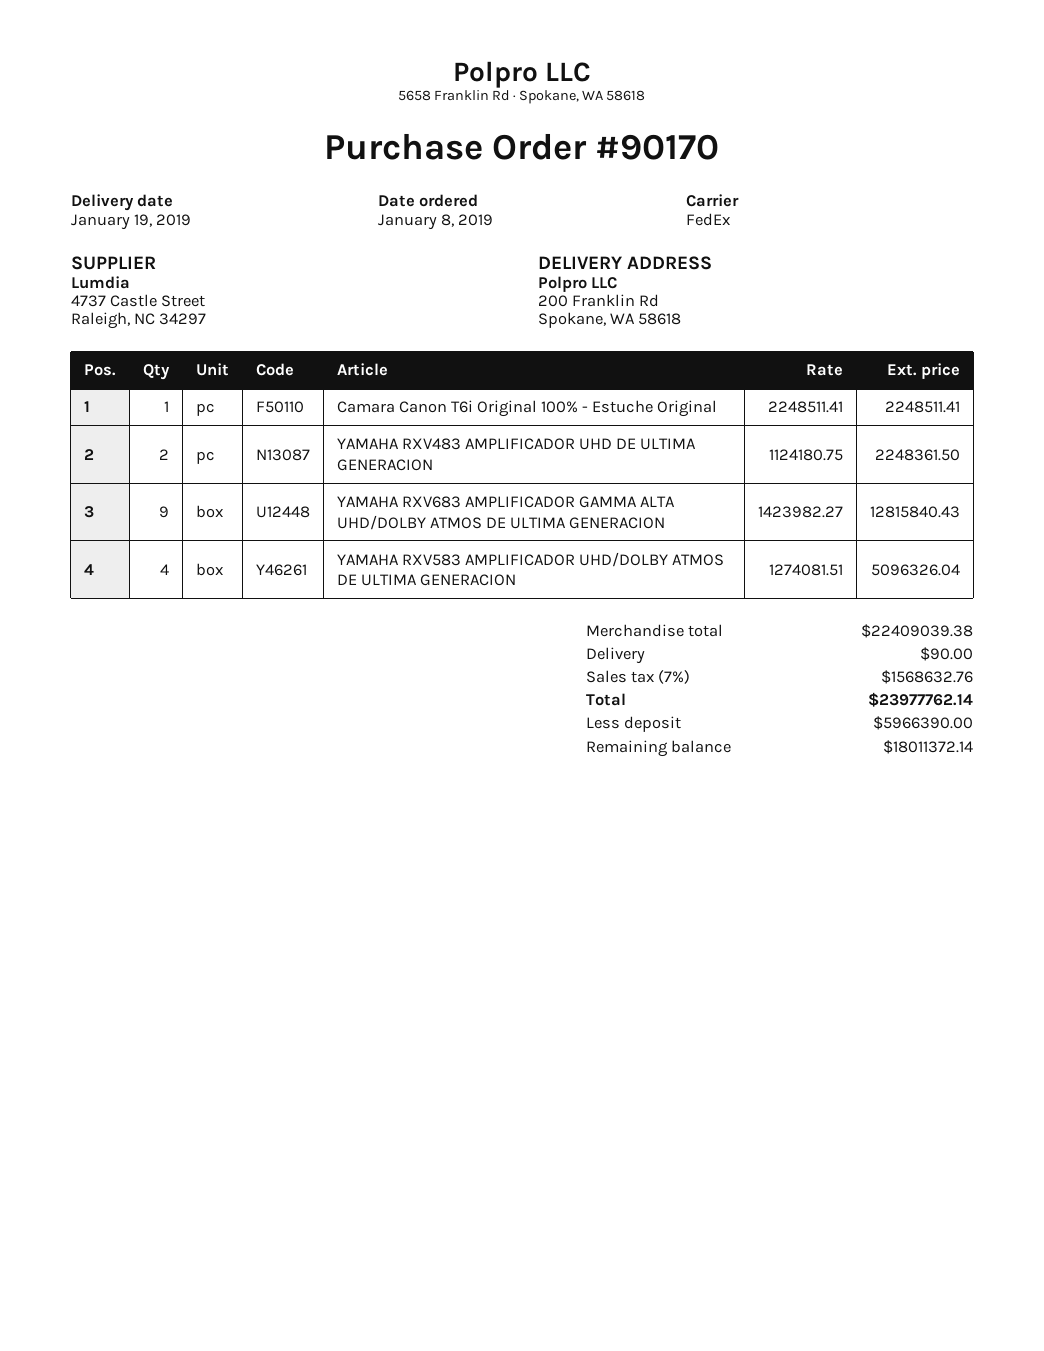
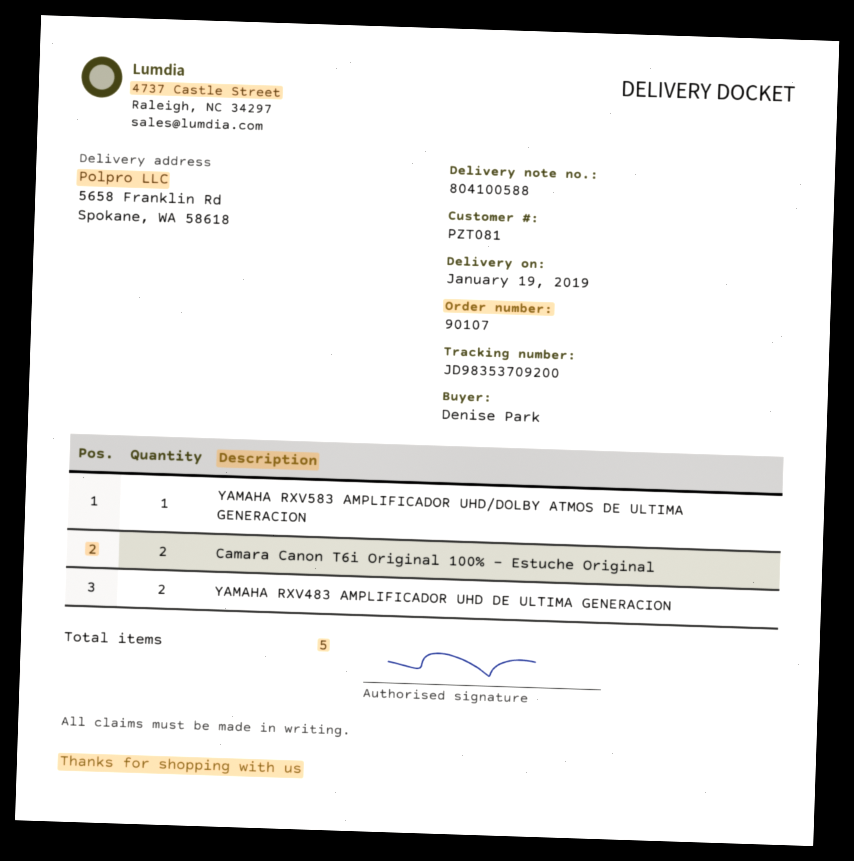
order number: 90170 -> 90107
ship to: 200 Franklin Rd, Spokane, WA 58618 -> 5658 Franklin Rd, Spokane, WA 58618
Camara Canon T6i Original 100% - Estuche Original: 1 -> 2
YAMAHA RXV683 AMPLIFICADOR GAMMA ALTA UHD/DOLBY ATMOS DE ULTIMA GENERACION: 9 -> none
YAMAHA RXV583 AMPLIFICADOR UHD/DOLBY ATMOS DE ULTIMA GENERACION: 4 -> 1

